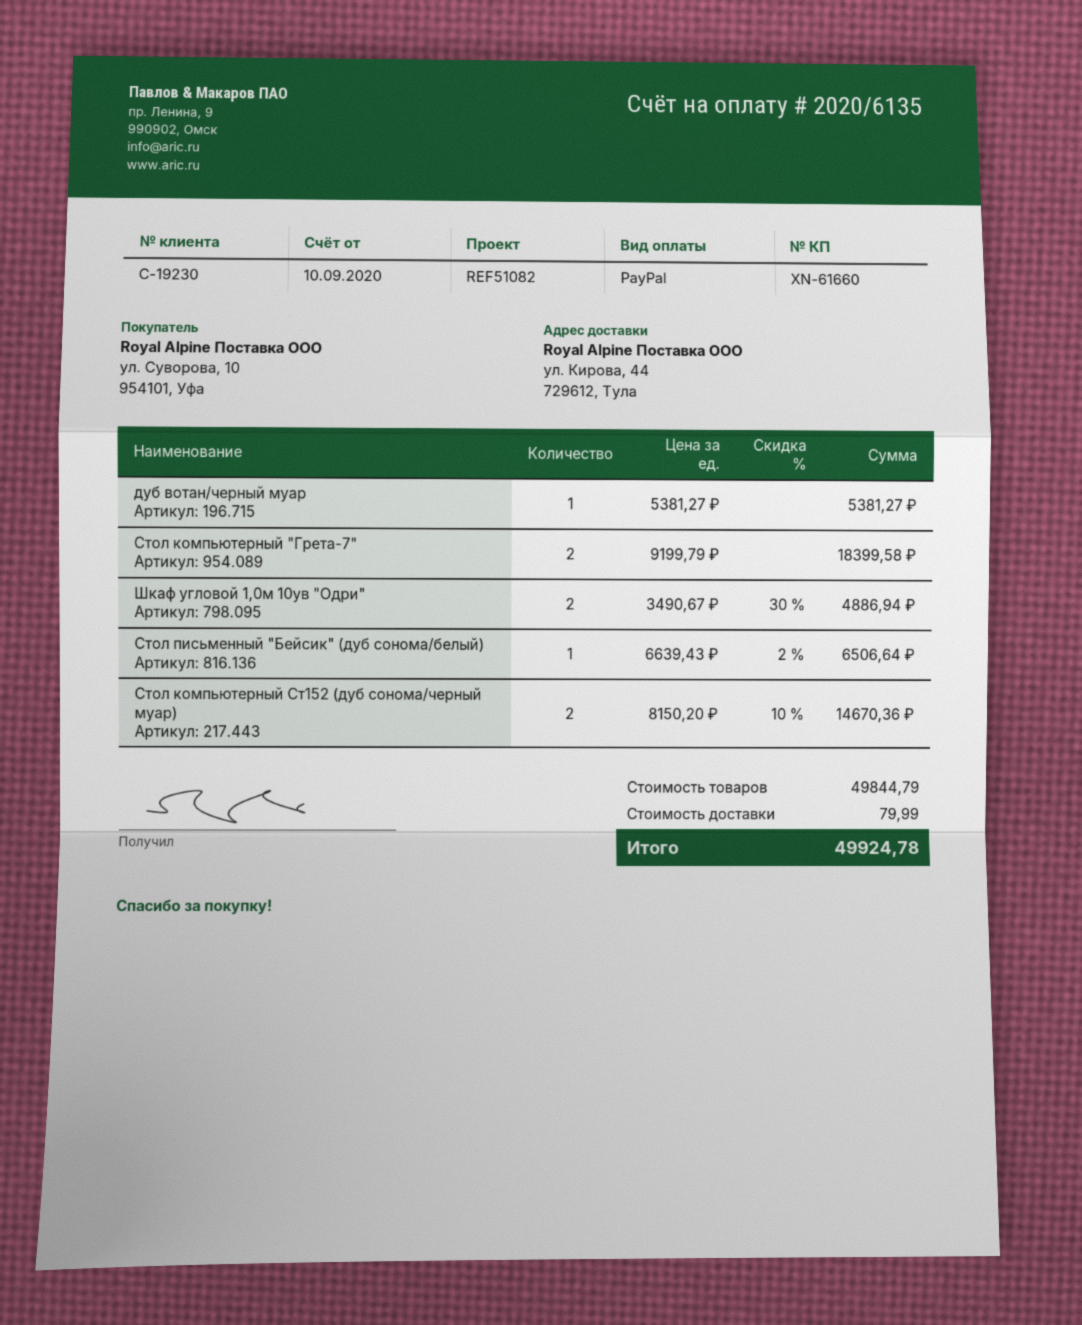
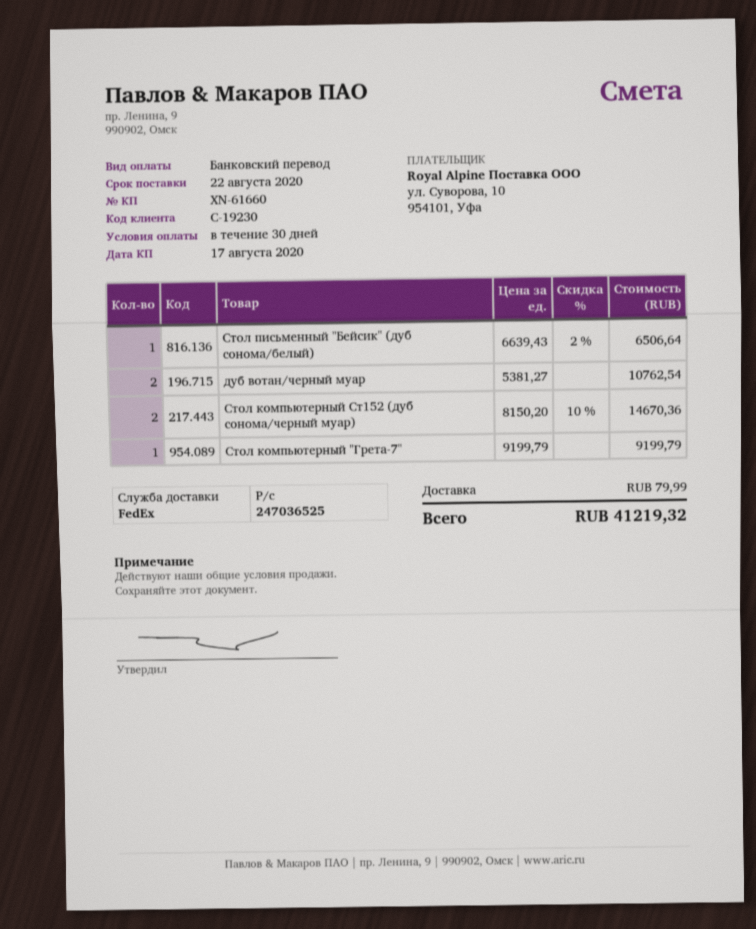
payment method: PayPal -> bank transfer
дуб вотан/черный муар: 1 x 5381.27 = 5381.27 -> 2 x 5381.27 = 10762.54
Стол компьютерный "Грета-7": 2 x 9199.79 = 18399.58 -> 1 x 9199.79 = 9199.79
Шкаф угловой 1,0м 10ув "Одри": 2 x 3490.67 - 30% = 4886.94 -> none
total: 49924.78 -> 41219.32

